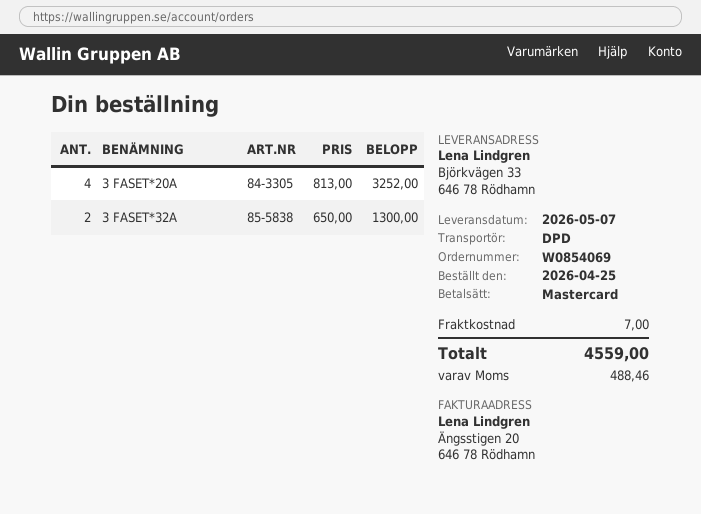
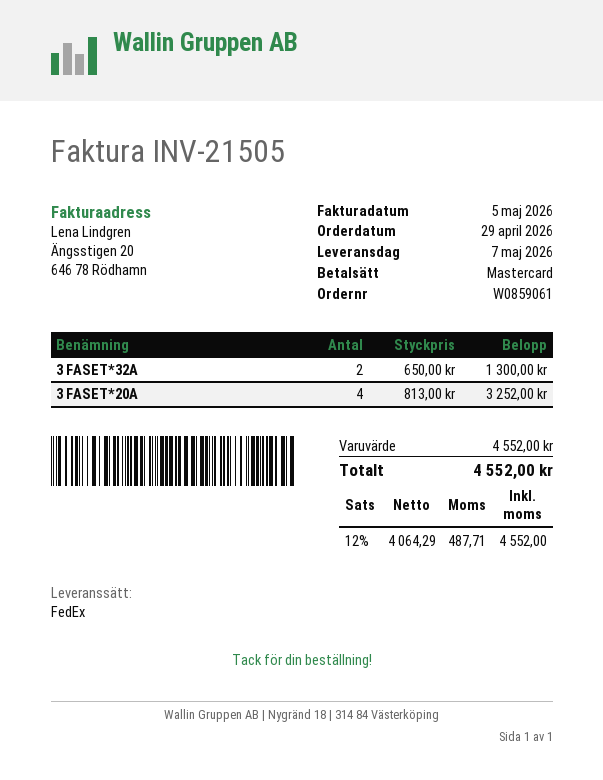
order number: W0854069 -> W0859061
order date: 2026-04-25 -> 2026-04-29
shipping method: DPD -> FedEx
shipping: 7.00 -> none
tax: 488.46 -> 487.71
total: 4559.00 -> 4552.00

